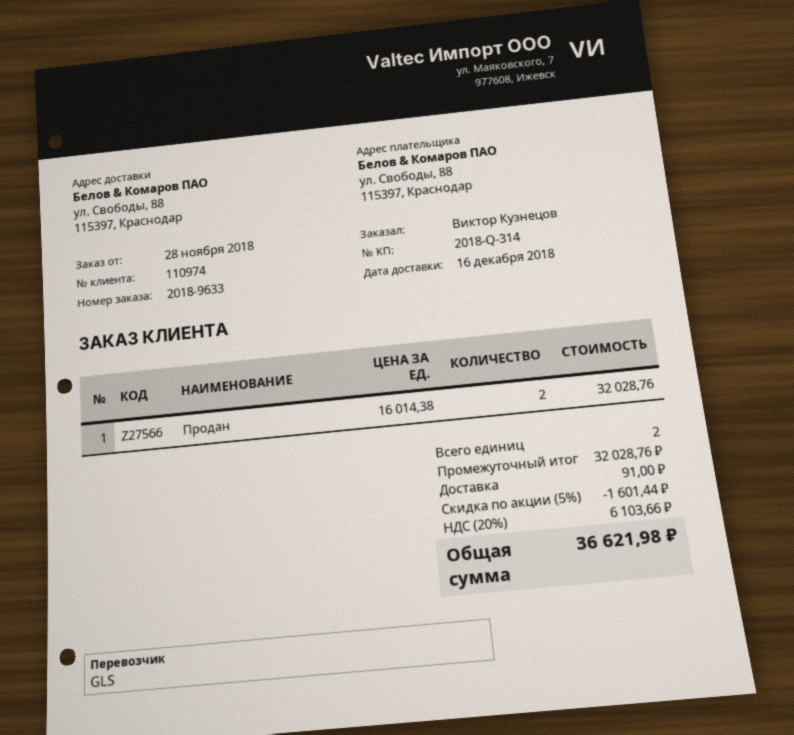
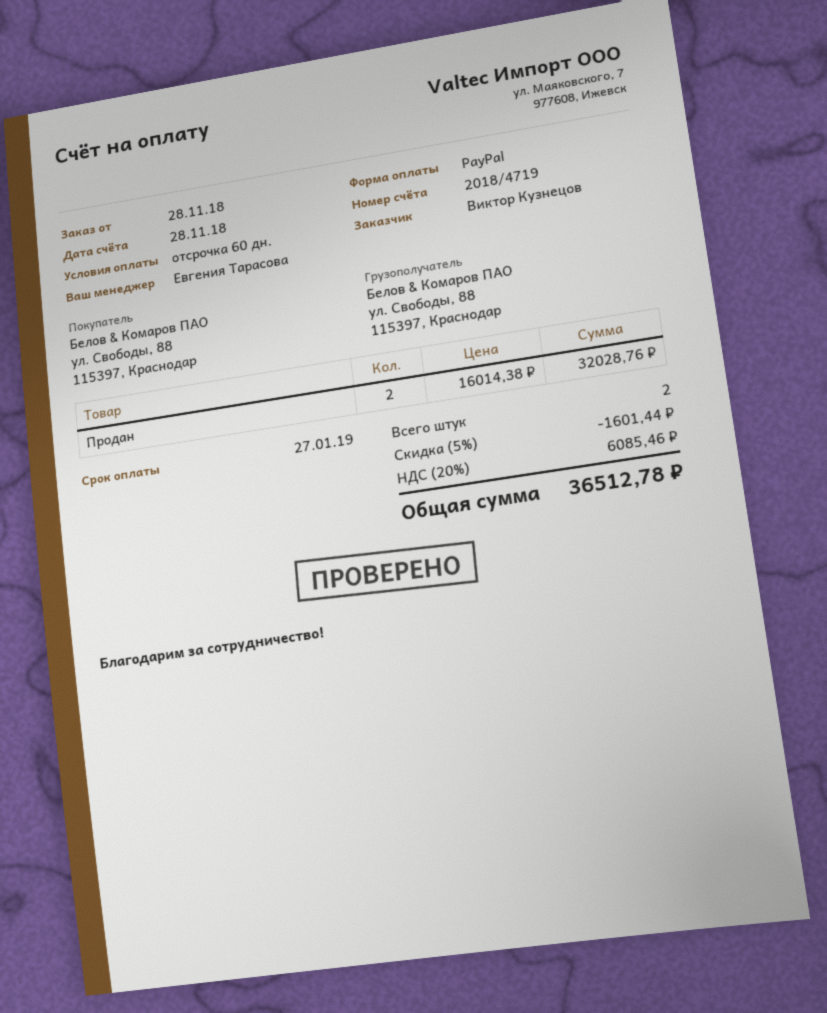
shipping: 91.00 -> none
tax: 20% = 6103.66 -> 20% = 6085.46
total: 36621.98 -> 36512.78

